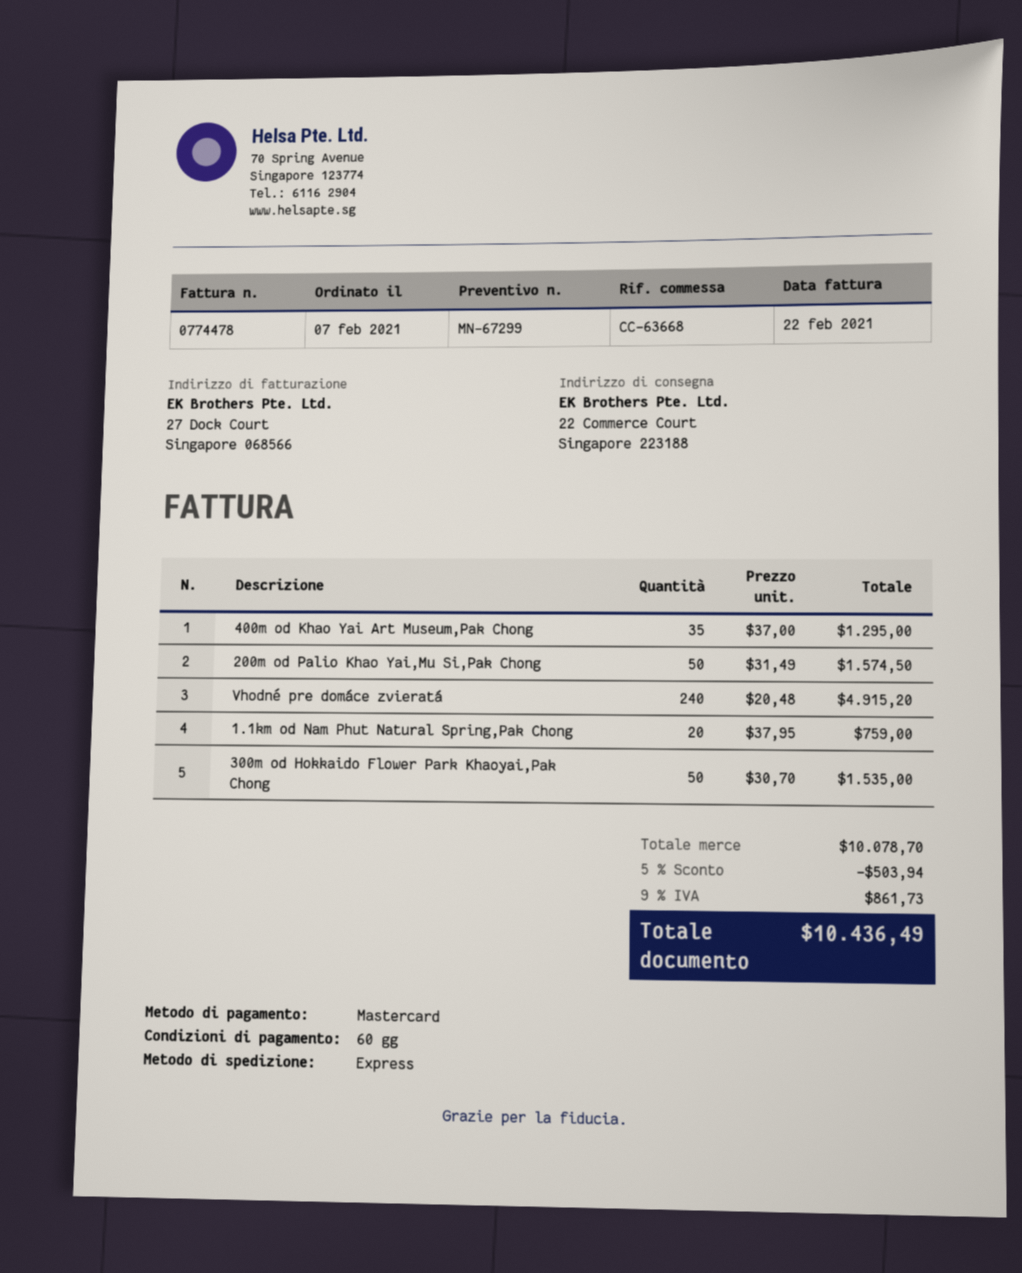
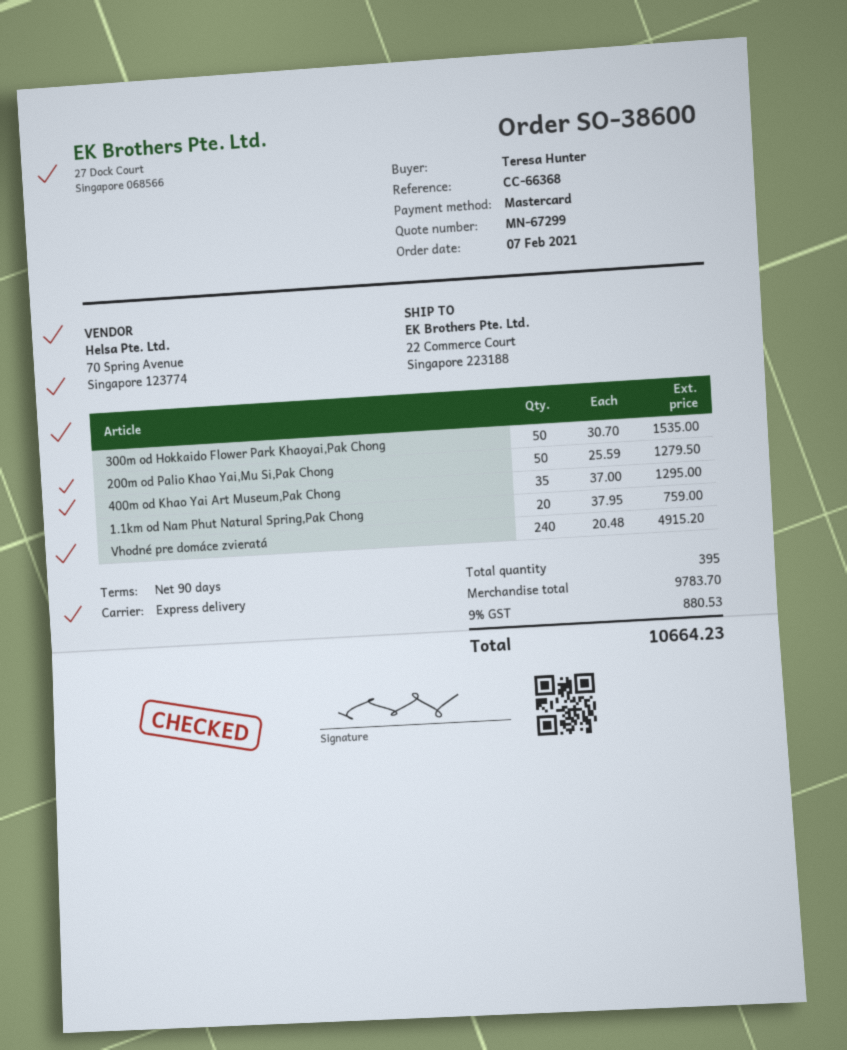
payment terms: 60 days -> 90 days
reference: CC-63668 -> CC-66368
200m od Palio Khao Yai,Mu Si,Pak Chong: 50 x 31.49 = 1574.50 -> 50 x 25.59 = 1279.50
subtotal: 10078.70 -> 9783.70
discount: 5% = 503.94 -> none
tax: 9% = 861.73 -> 9% = 880.53
total: 10436.49 -> 10664.23

